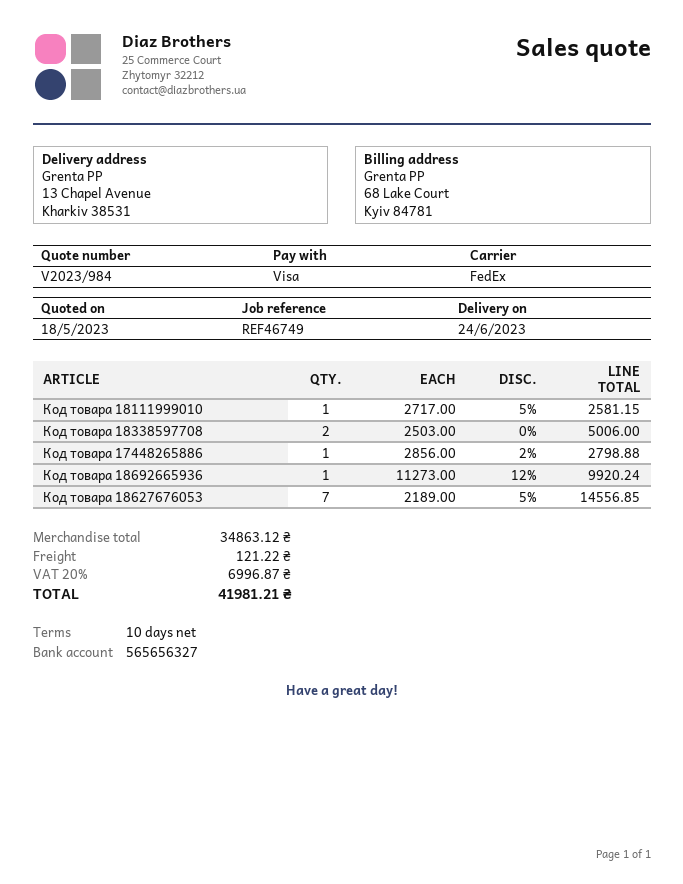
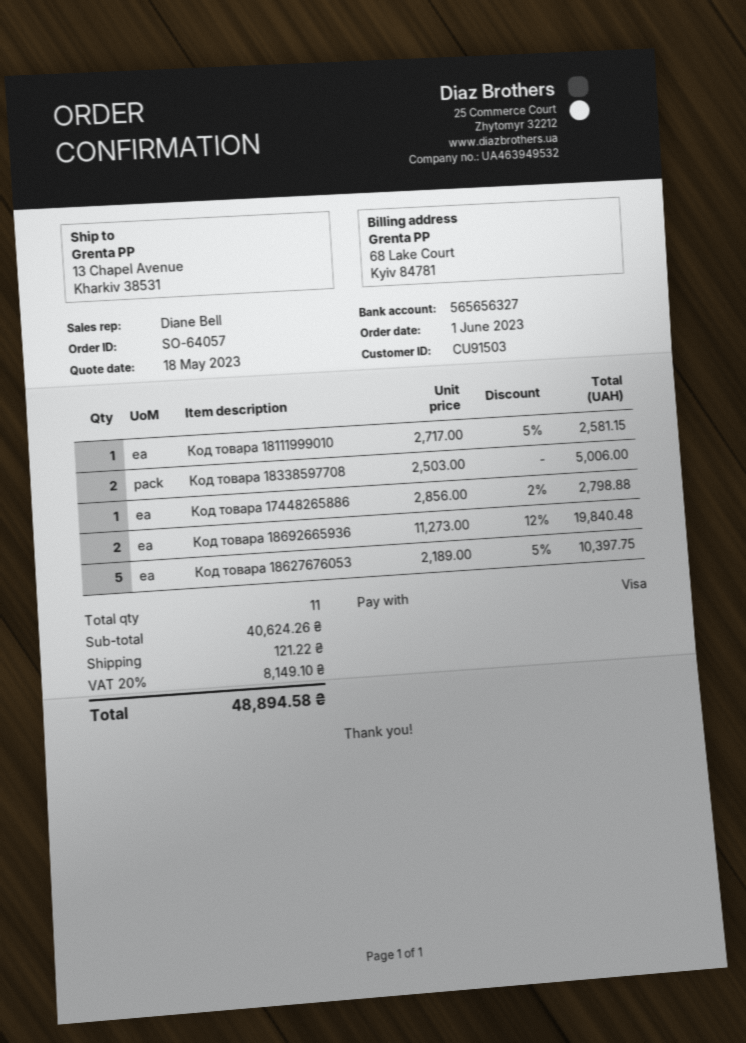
Код товара 18692665936: 1 x 11273.00 - 12% = 9920.24 -> 2 x 11273.00 - 12% = 19840.48
Код товара 18627676053: 7 x 2189.00 - 5% = 14556.85 -> 5 x 2189.00 - 5% = 10397.75
subtotal: 34863.12 -> 40624.26
tax: 20% = 6996.87 -> 20% = 8149.10
total: 41981.21 -> 48894.58

